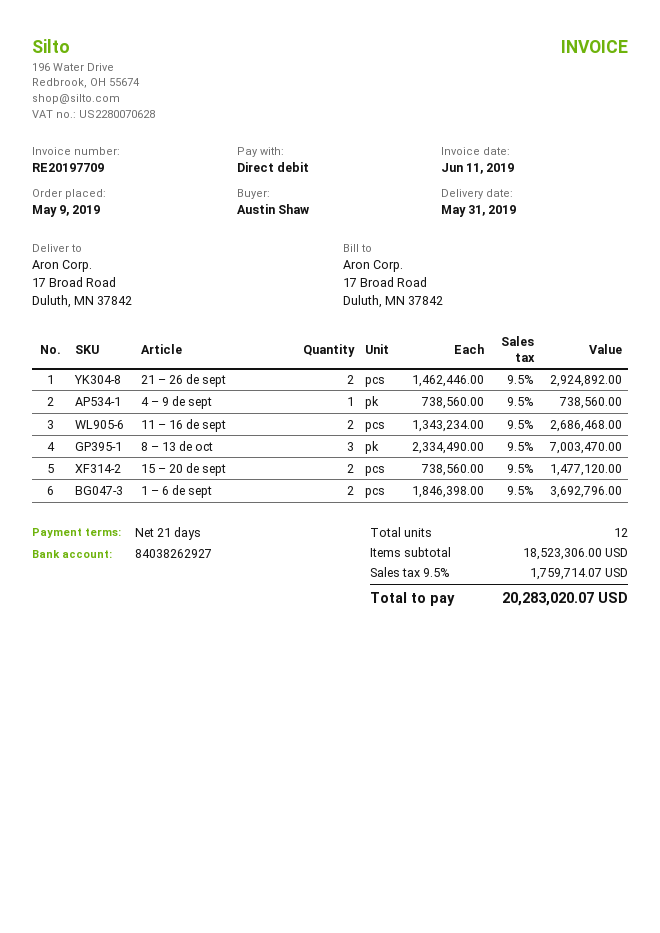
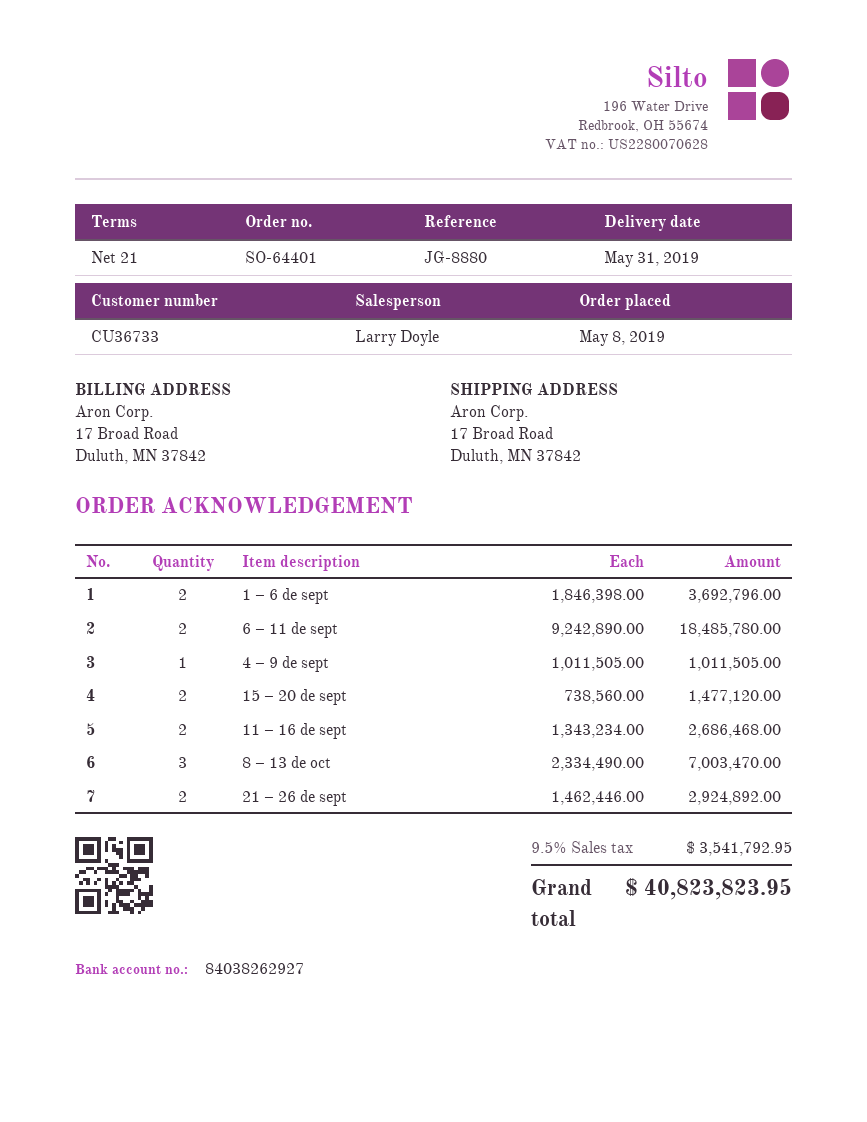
order date: 2019-05-09 -> 2019-05-08
4 – 9 de sept: 1 x 738560.00 = 738560.00 -> 1 x 1011505.00 = 1011505.00
6 – 11 de sept: none -> 2 x 9242890.00 = 18485780.00
tax: 9.5% = 1759714.07 -> 9.5% = 3541792.95
total: 20283020.07 -> 40823823.95

